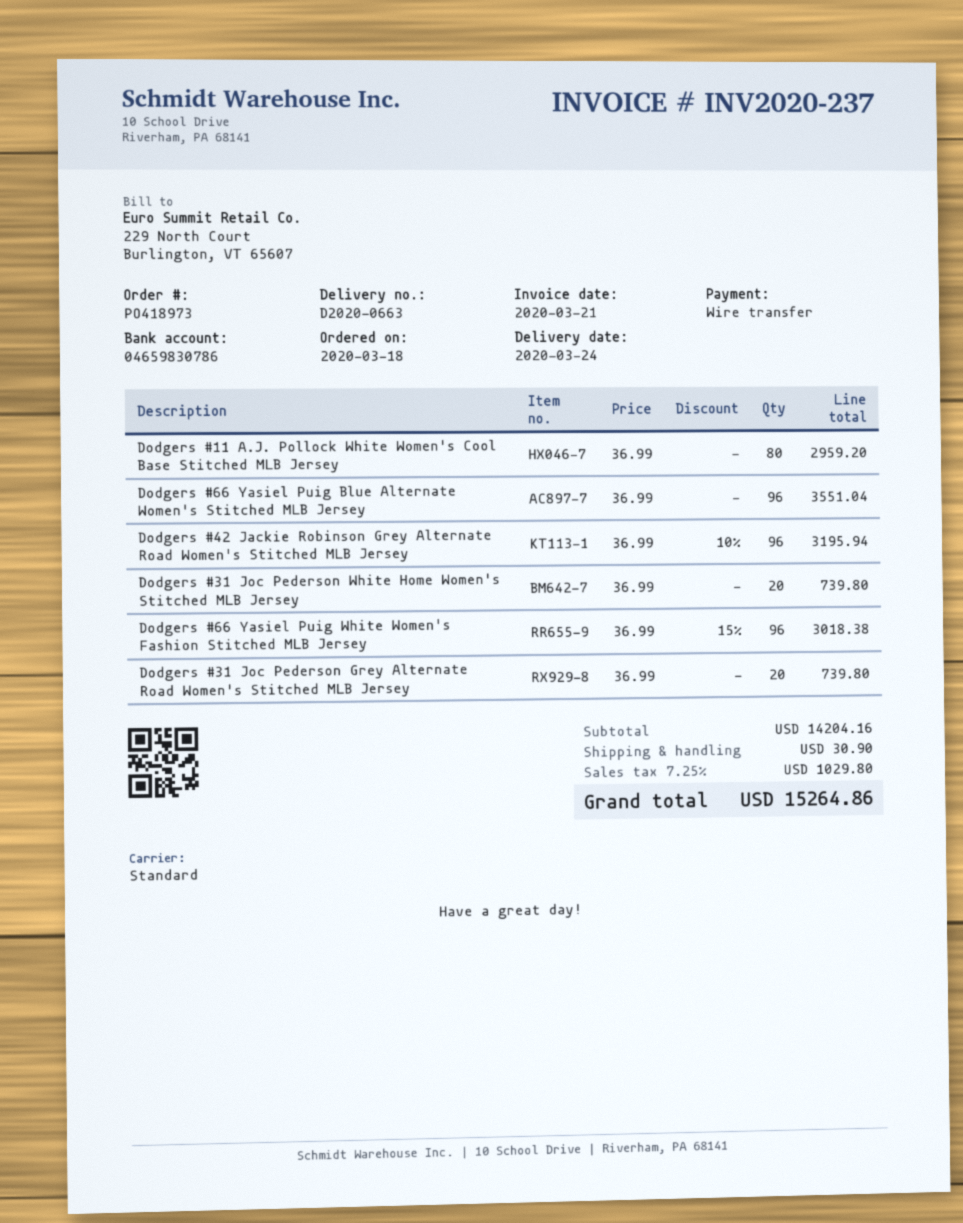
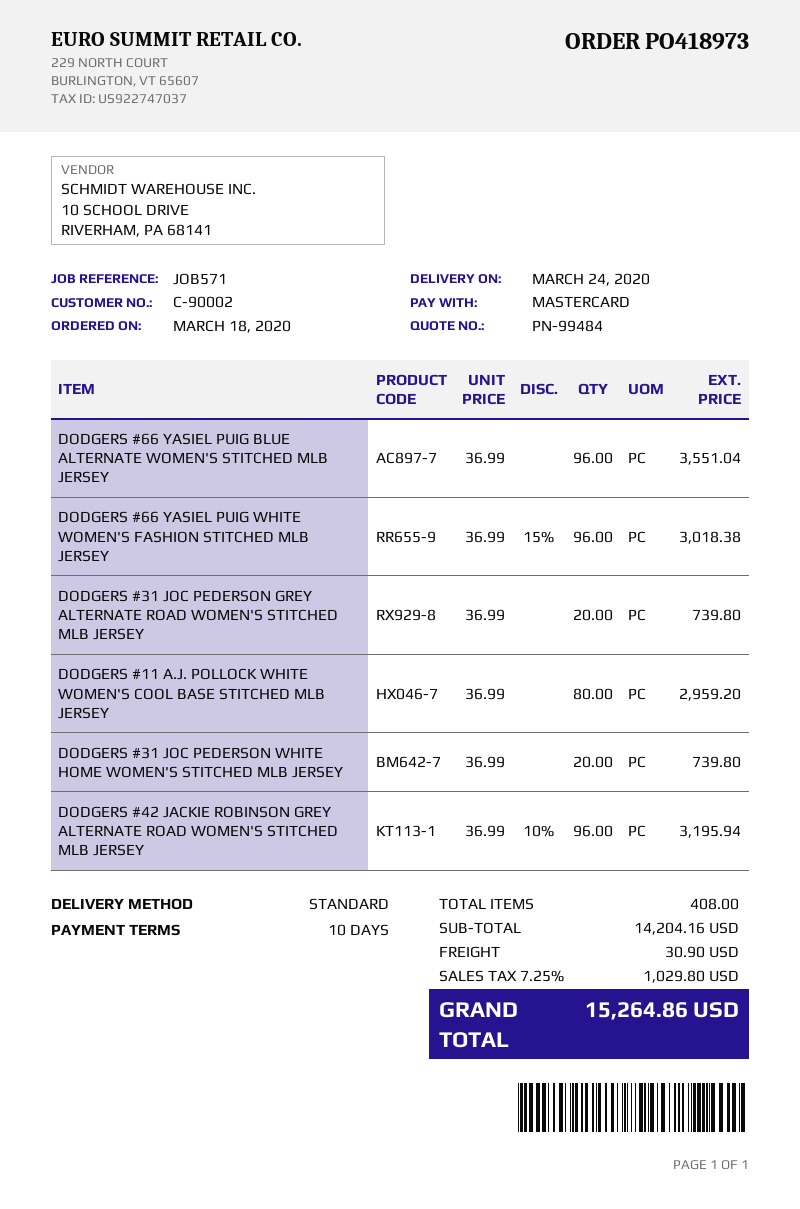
payment method: bank transfer -> Mastercard

